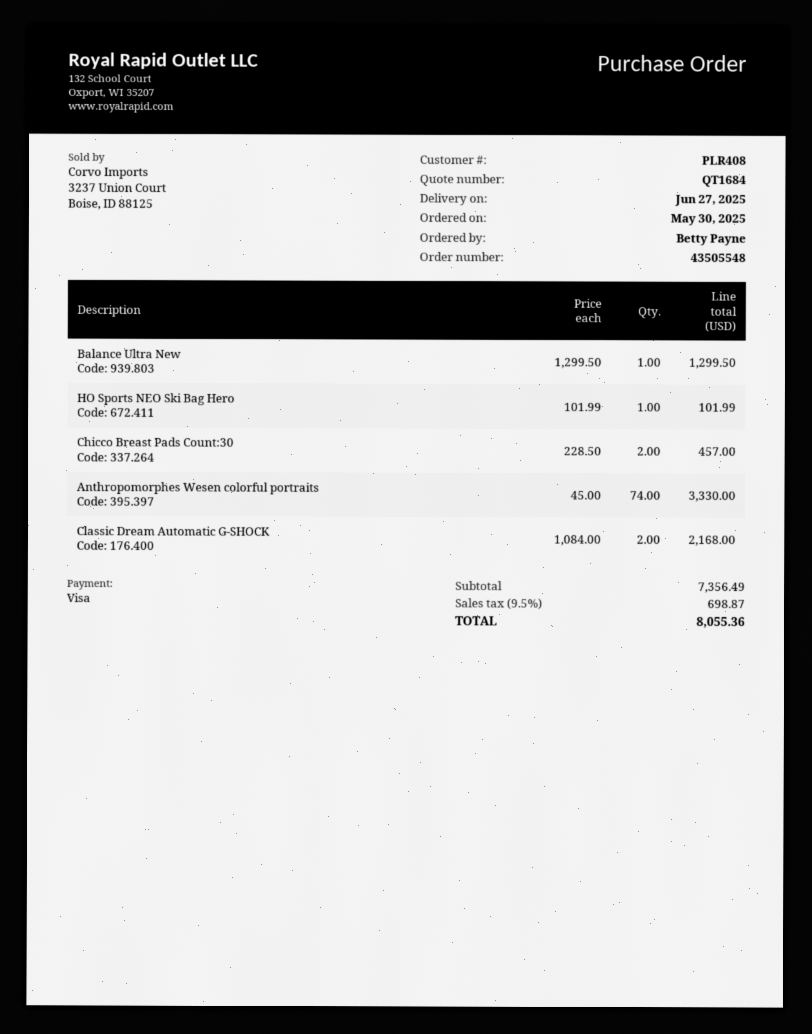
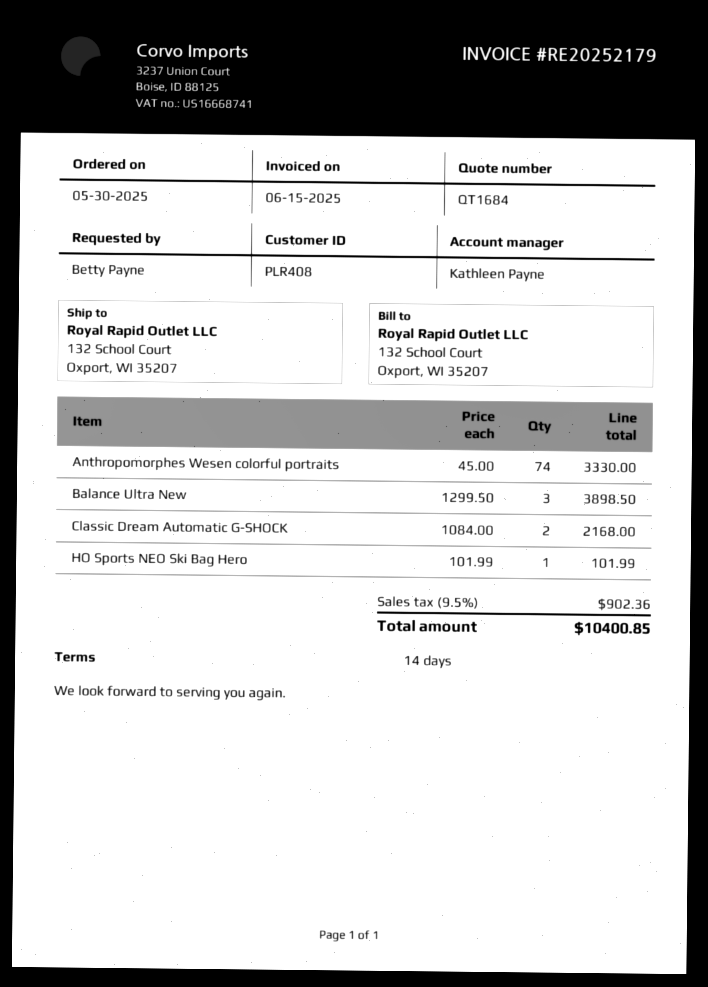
Balance Ultra New: 1 x 1299.50 = 1299.50 -> 3 x 1299.50 = 3898.50
Chicco Breast Pads Count:30: 2 x 228.50 = 457.00 -> none
tax: 9.5% = 698.87 -> 9.5% = 902.36
total: 8055.36 -> 10400.85

